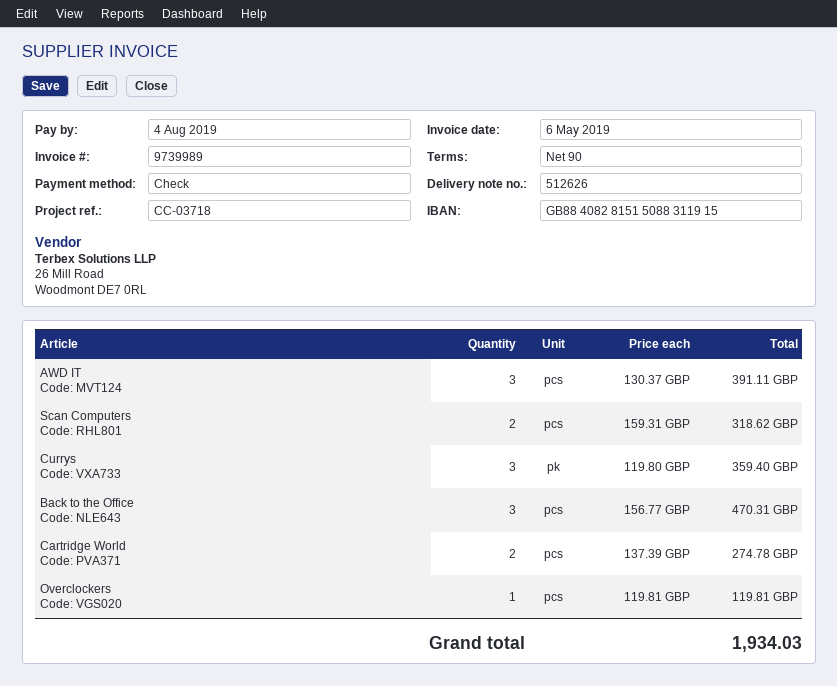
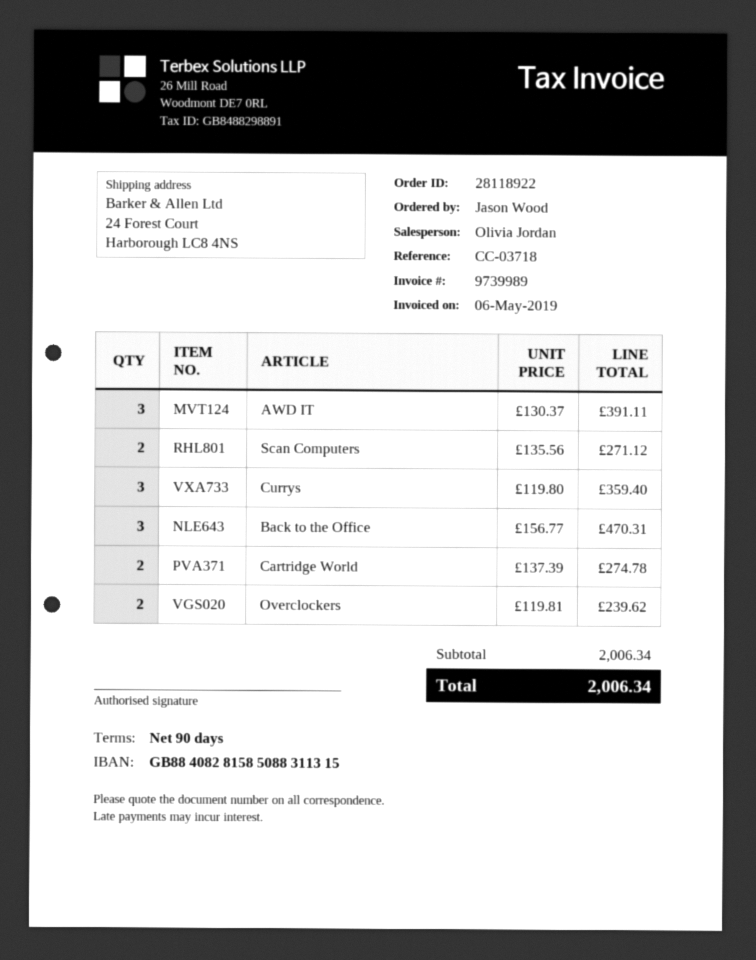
bank account: GB88408281515088311915 -> GB88408281585088311315
Scan Computers: 2 x 159.31 = 318.62 -> 2 x 135.56 = 271.12
Overclockers: 1 x 119.81 = 119.81 -> 2 x 119.81 = 239.62
total: 1934.03 -> 2006.34

